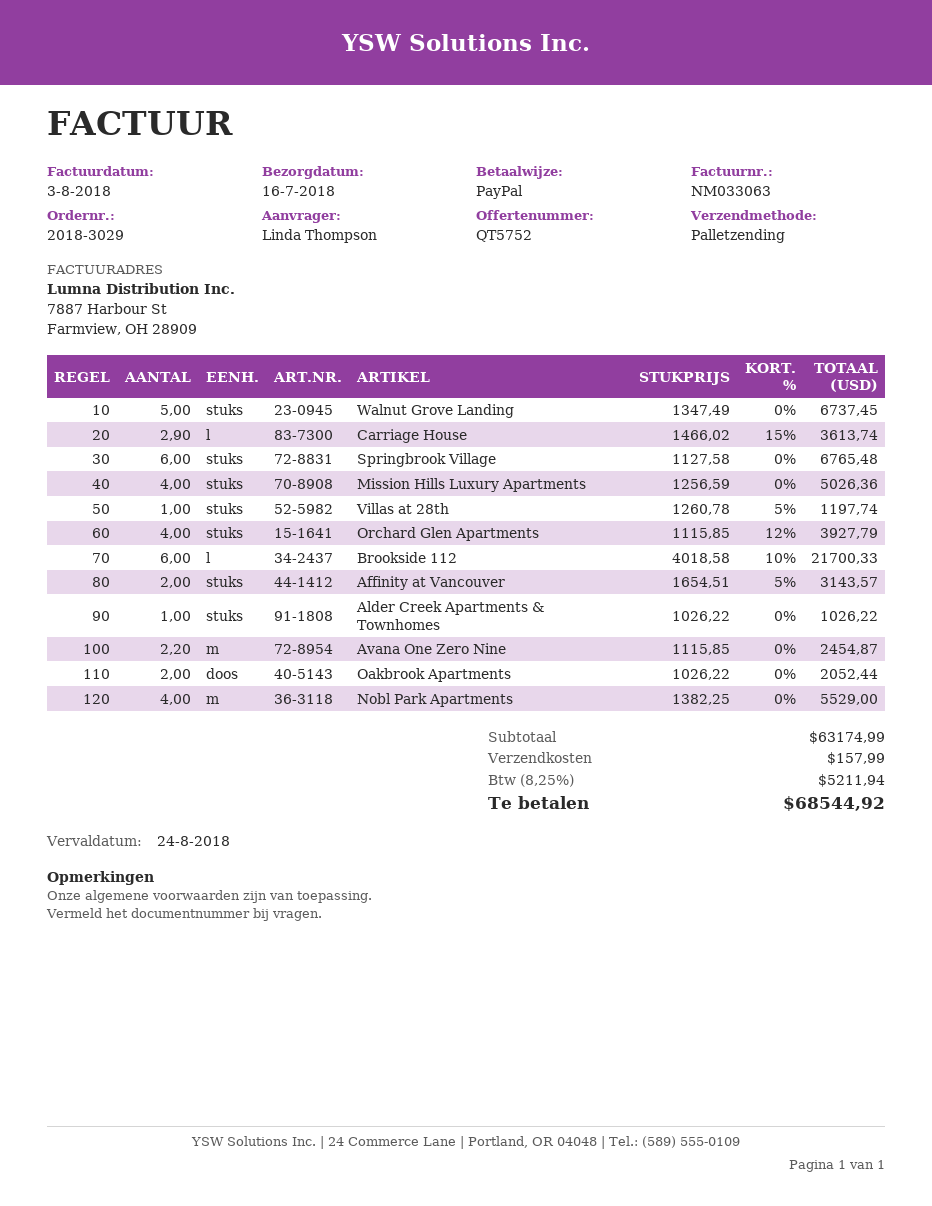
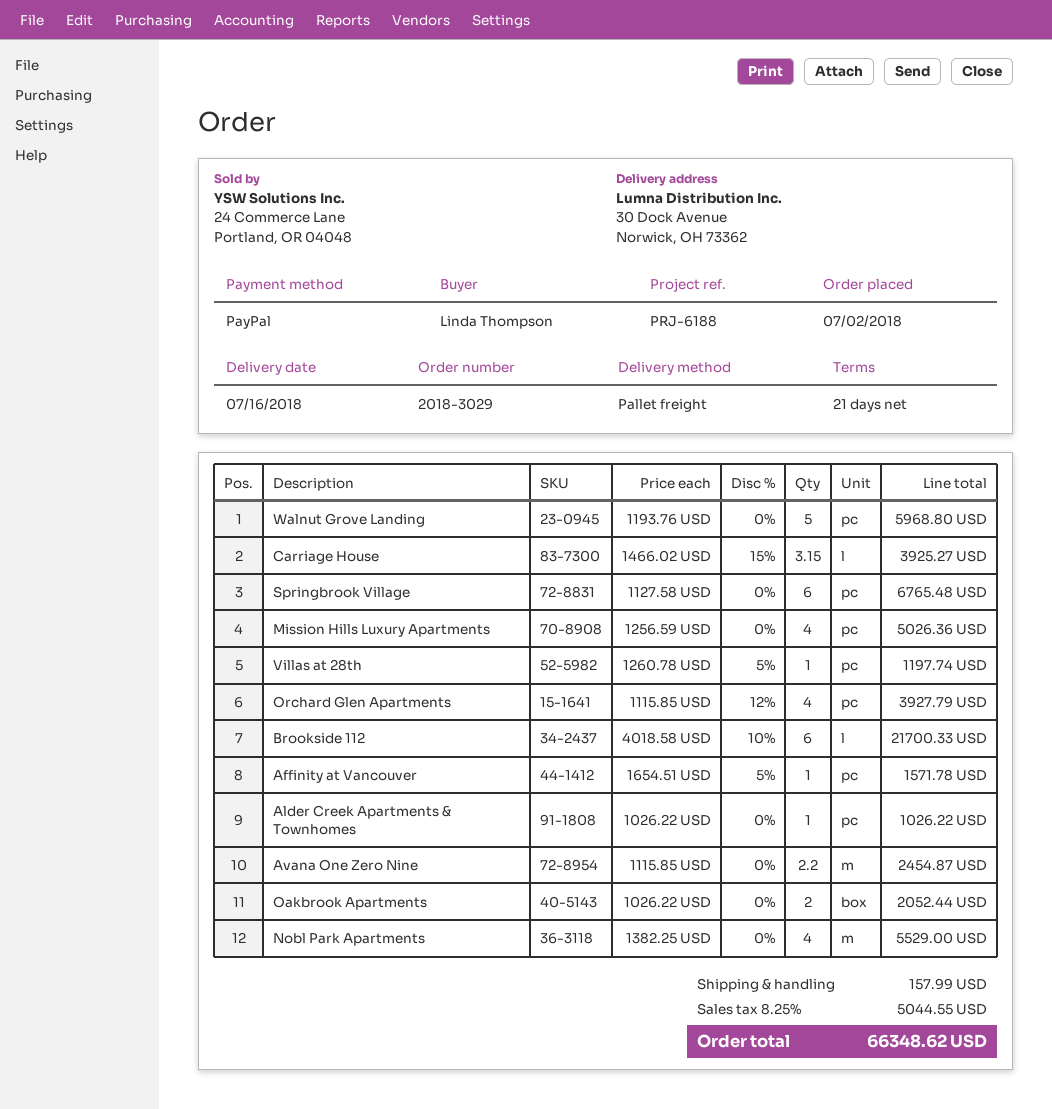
Walnut Grove Landing: 5 x 1347.49 = 6737.45 -> 5 x 1193.76 = 5968.80
Carriage House: 2.9 x 1466.02 - 15% = 3613.74 -> 3.15 x 1466.02 - 15% = 3925.27
Affinity at Vancouver: 2 x 1654.51 - 5% = 3143.57 -> 1 x 1654.51 - 5% = 1571.78
tax: 8.25% = 5211.94 -> 8.25% = 5044.55
total: 68544.92 -> 66348.62

